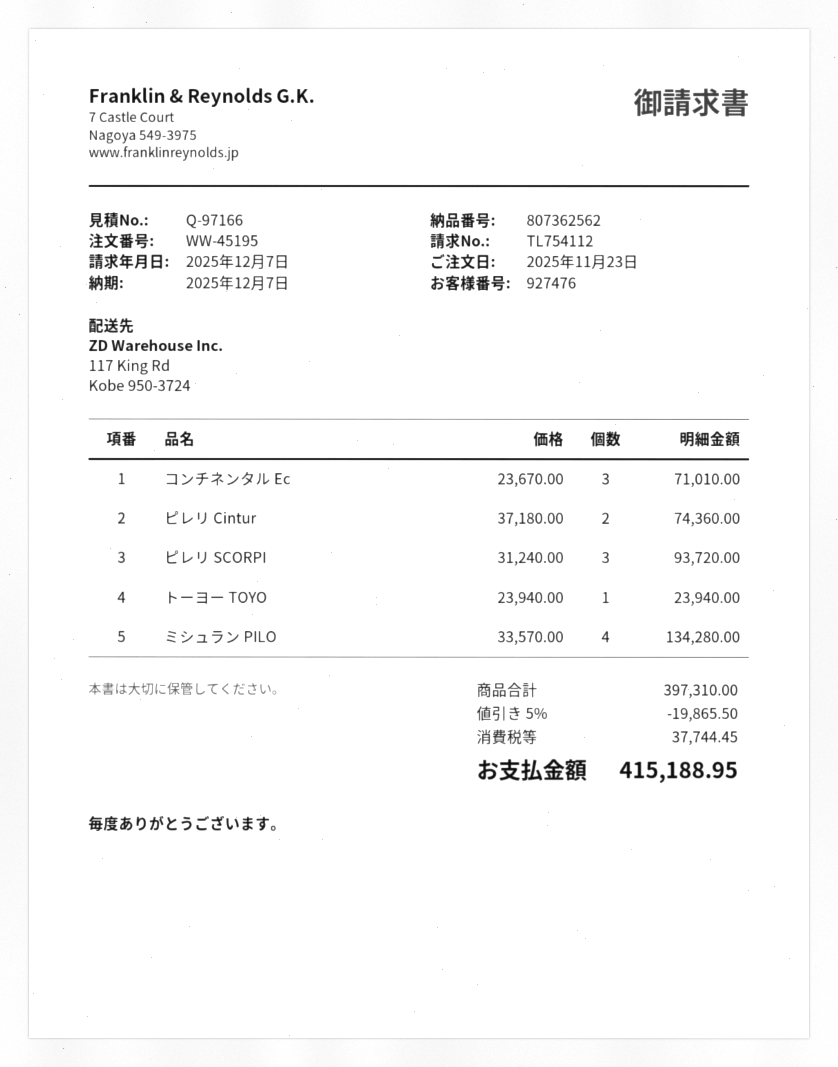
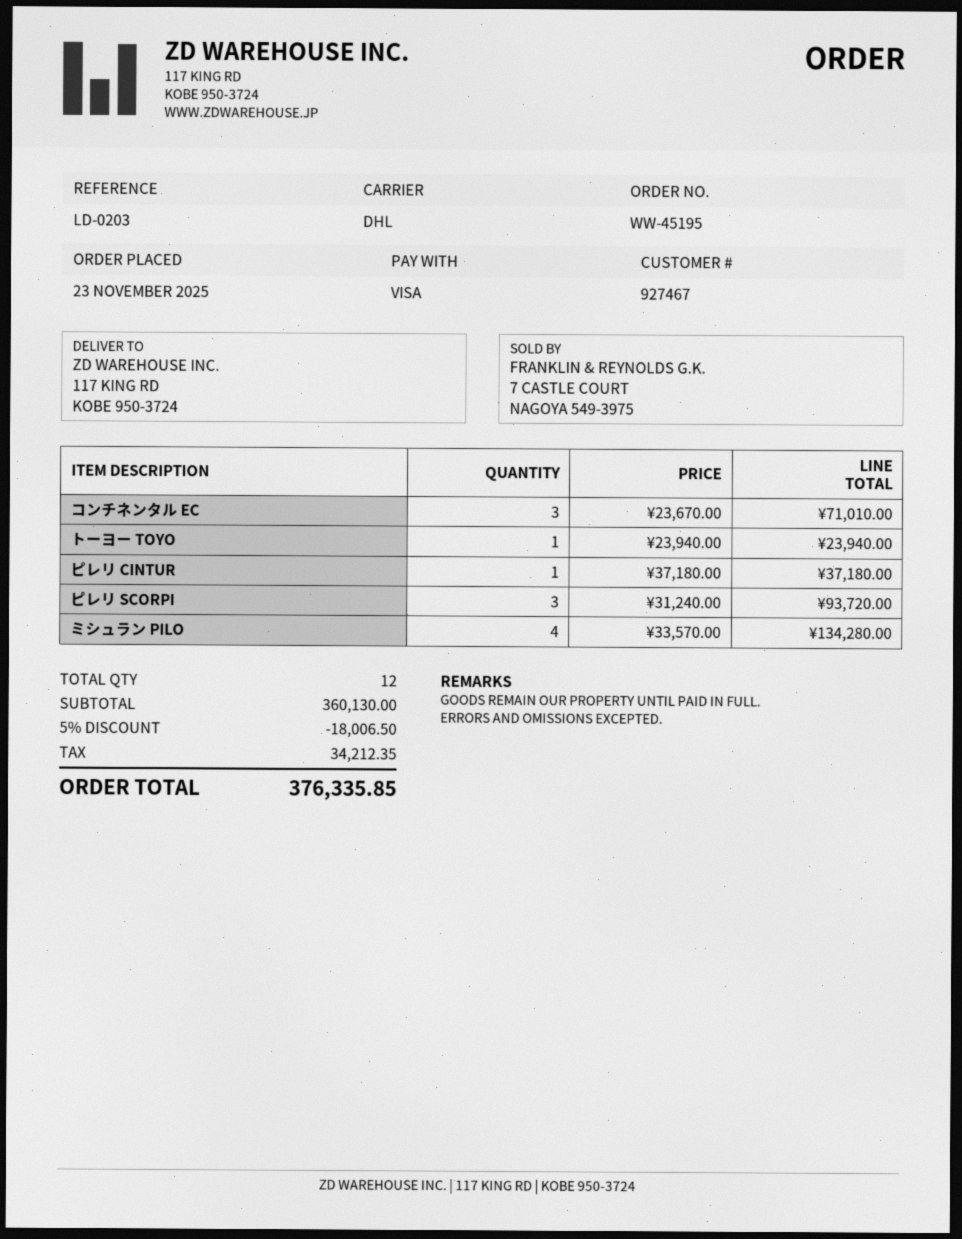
customer number: 927476 -> 927467
ピレリ Cintur: 2 x 37180.00 = 74360.00 -> 1 x 37180.00 = 37180.00
subtotal: 397310.00 -> 360130.00
discount: 5% = 19865.50 -> 5% = 18006.50
tax: 37744.45 -> 34212.35
total: 415188.95 -> 376335.85

